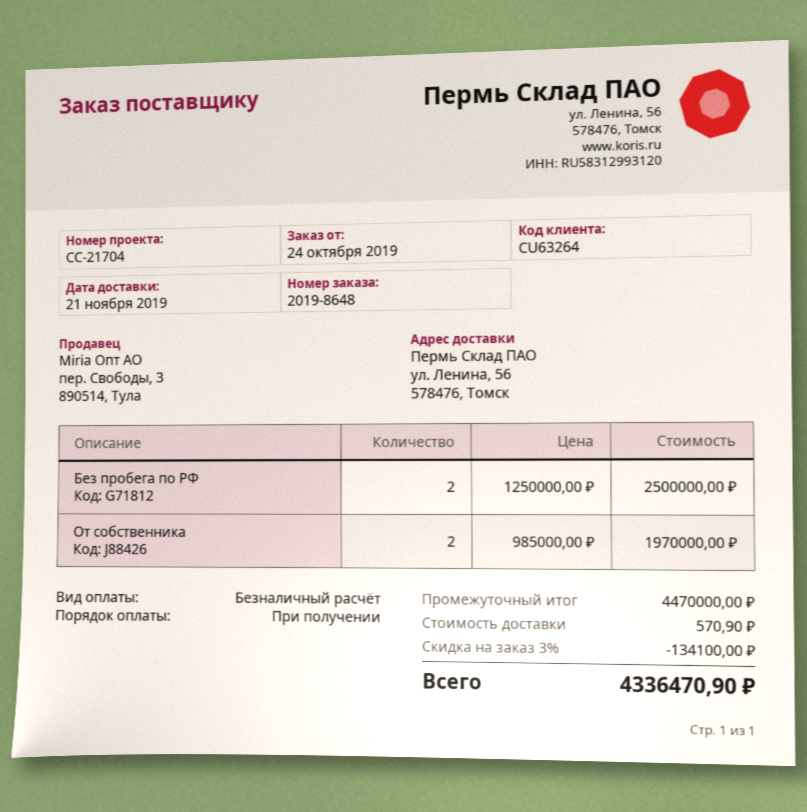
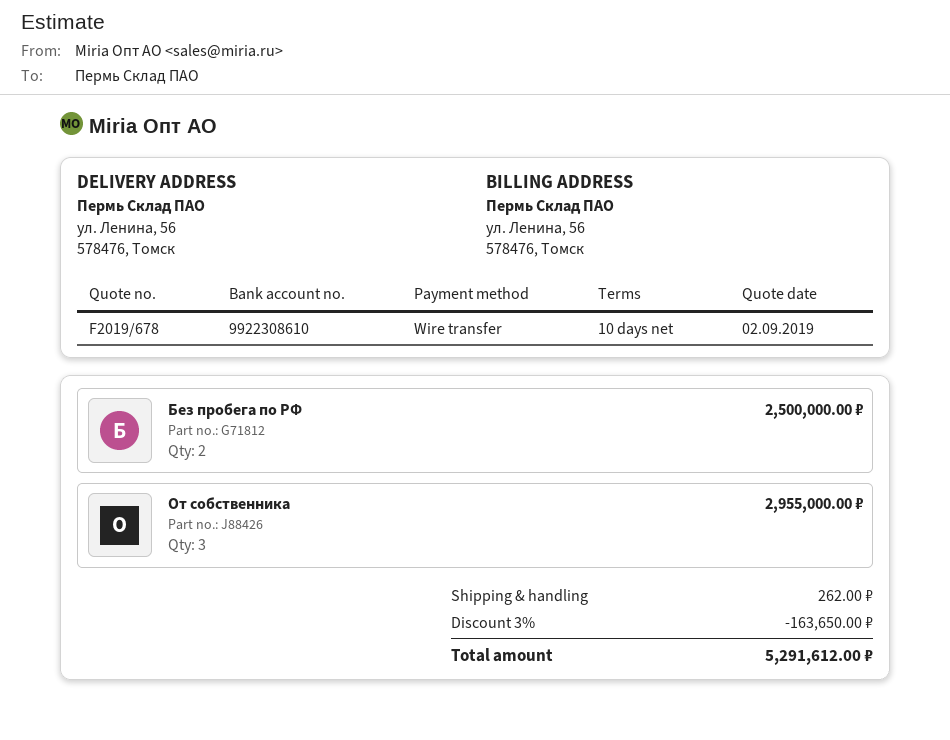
payment terms: on receipt -> 10 days
От собственника: 2 for 1970000.00 -> 3 for 2955000.00
discount: 3% = 134100.00 -> 3% = 163650.00
shipping: 570.90 -> 262.00
total: 4336470.90 -> 5291612.00

